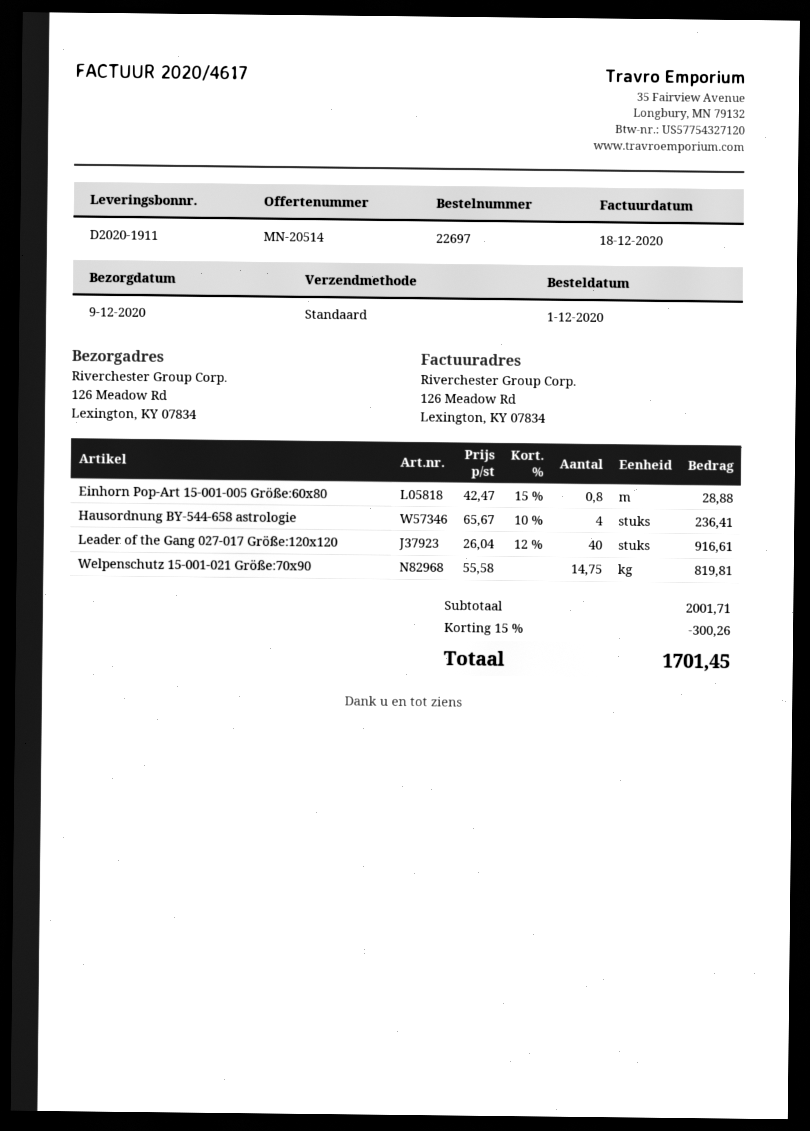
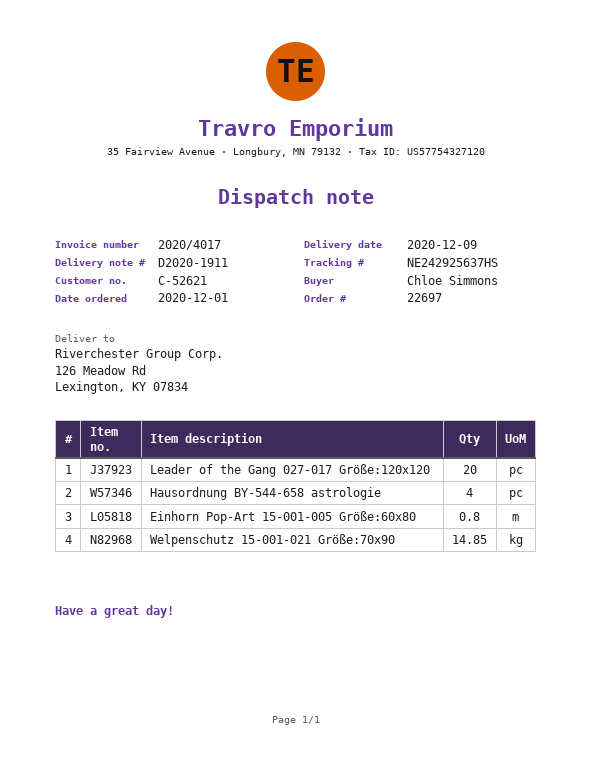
invoice number: 2020/4617 -> 2020/4017
Leader of the Gang 027-017 Größe:120x120: 40 -> 20
Welpenschutz 15-001-021 Größe:70x90: 14.75 -> 14.85

